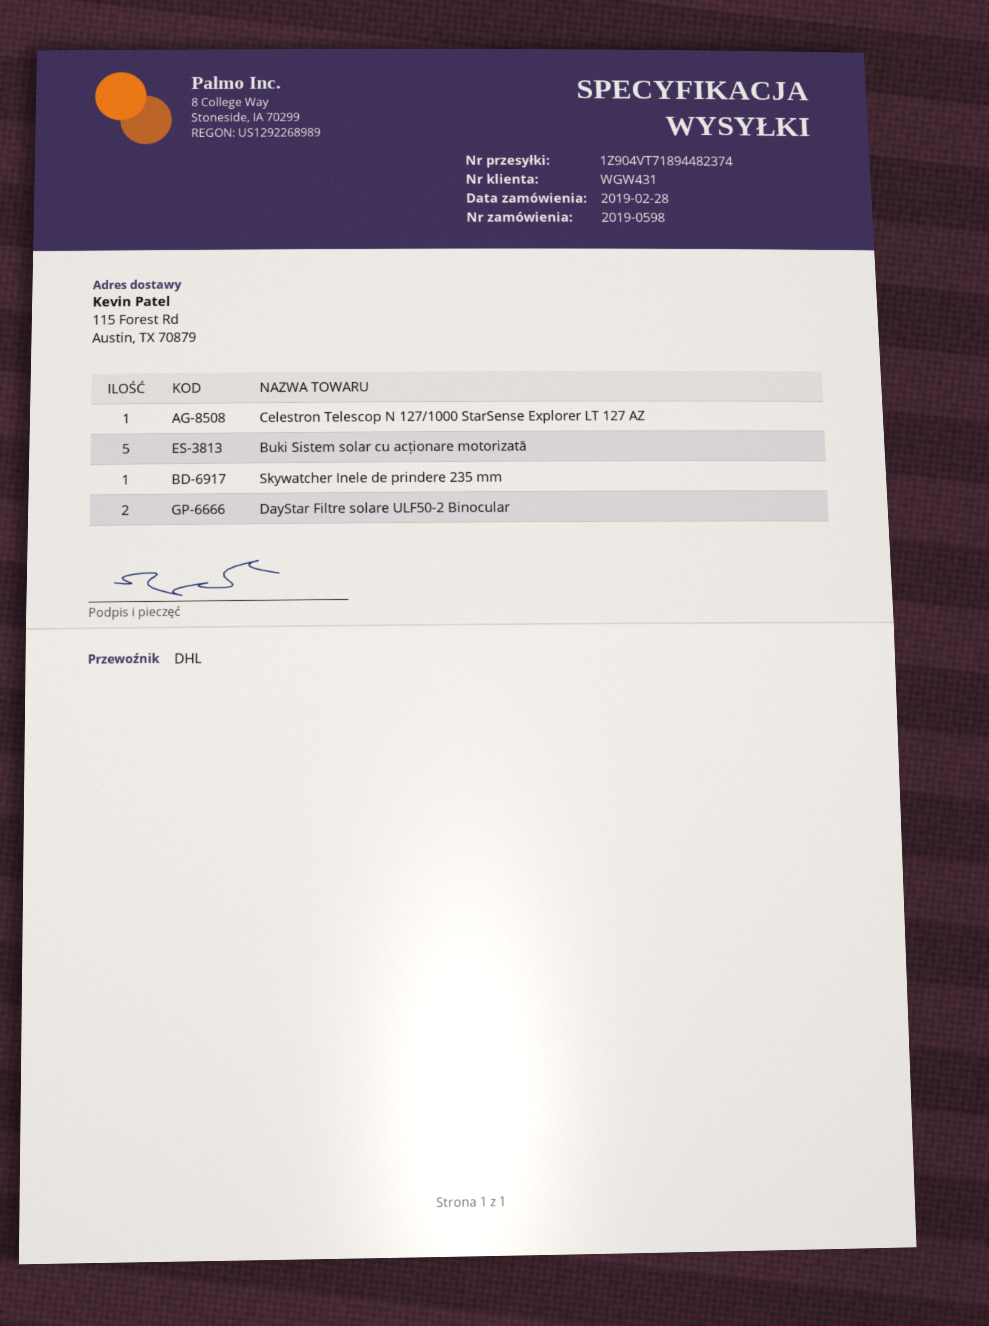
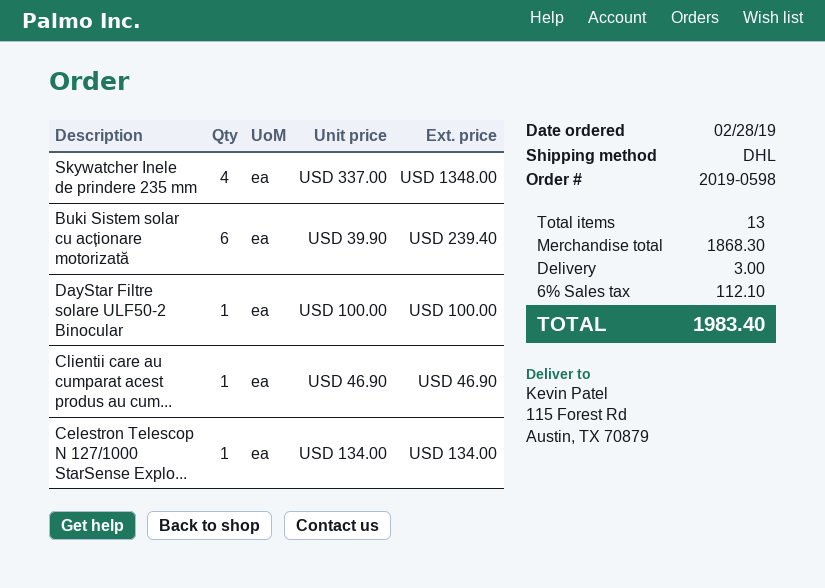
Buki Sistem solar cu acționare motorizată: 5 -> 6
Skywatcher Inele de prindere 235 mm: 1 -> 4
DayStar Filtre solare ULF50-2 Binocular: 2 -> 1
Clientii care au cumparat acest produs au cum...: none -> 1

